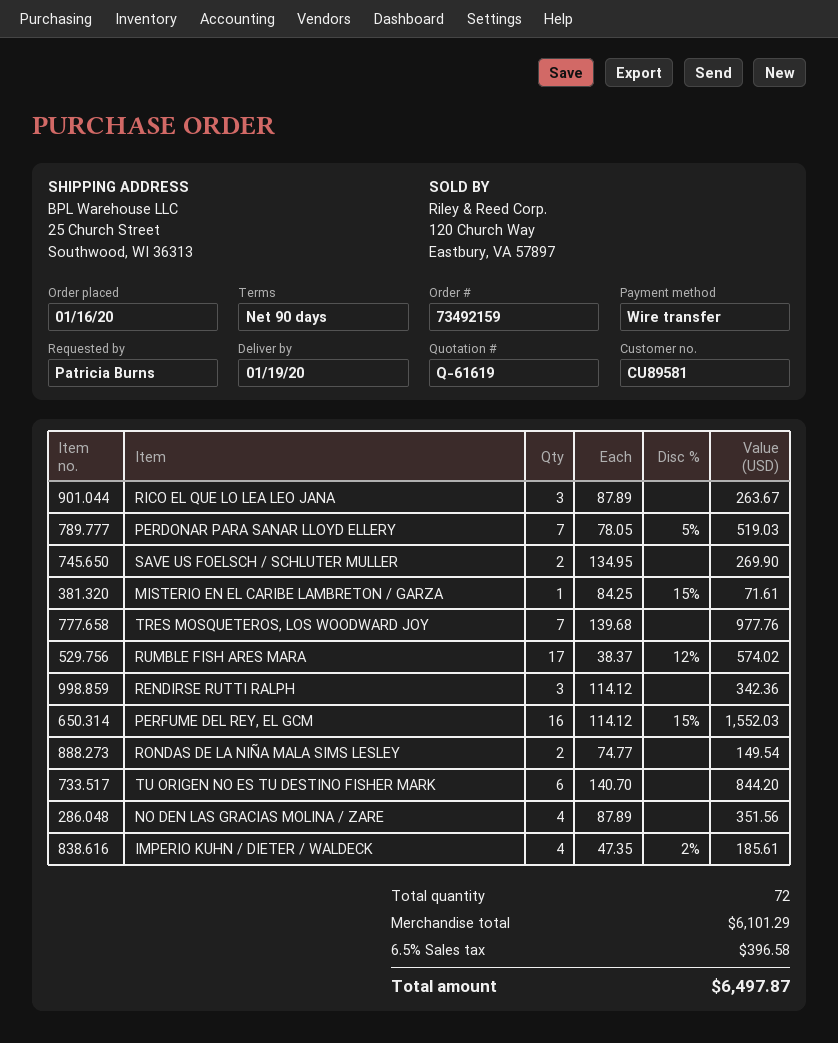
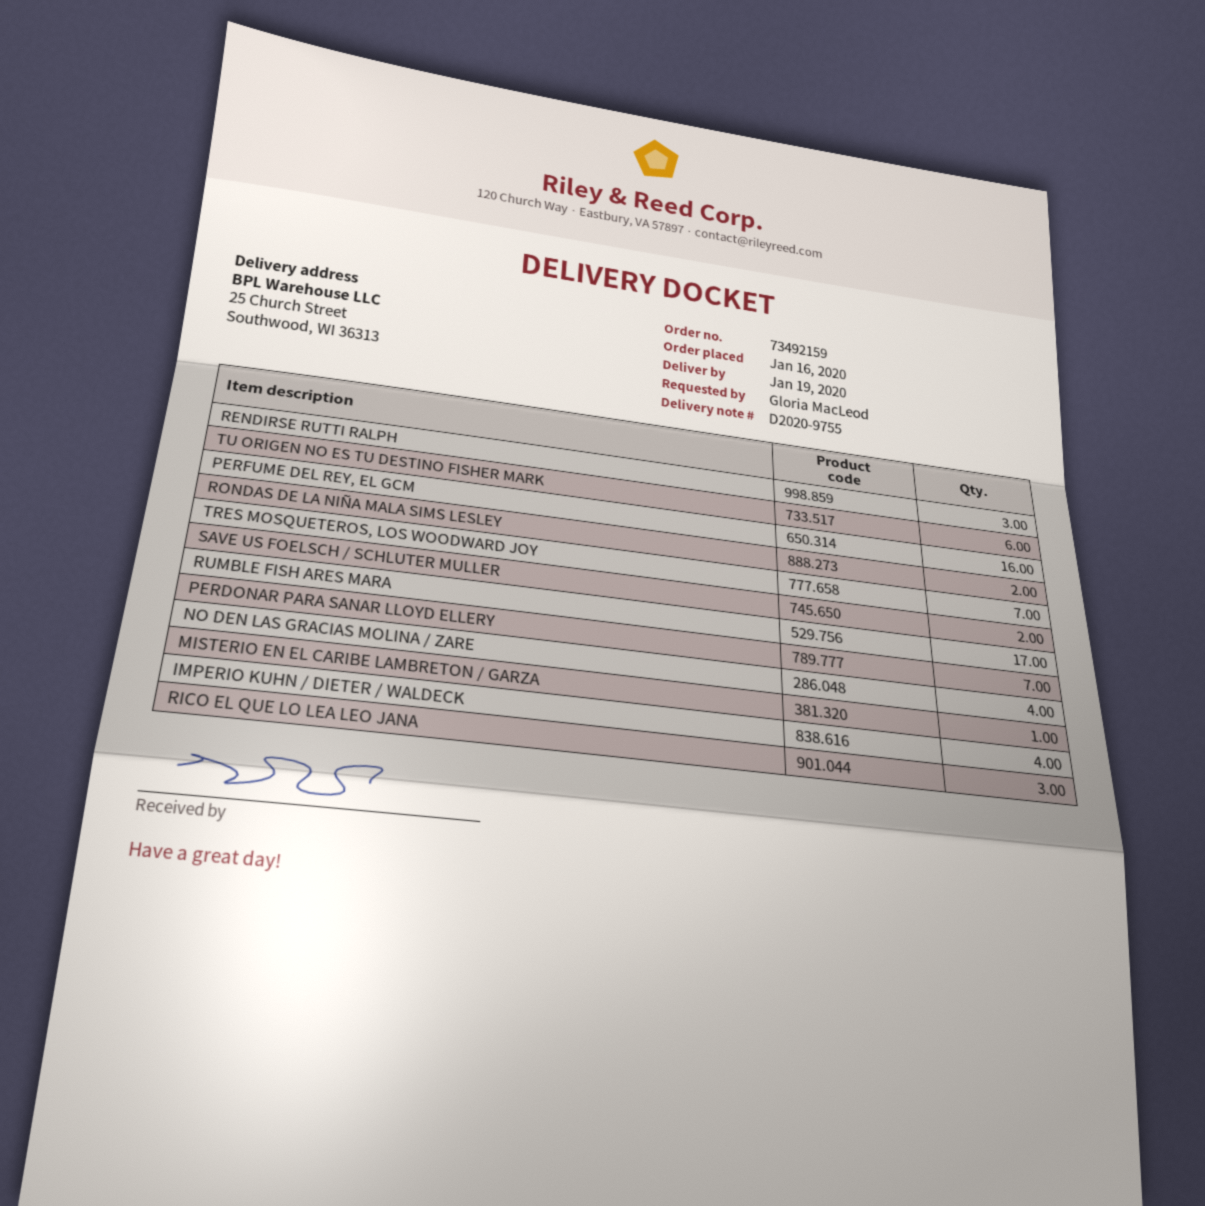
ordered by: Patricia Burns -> Gloria MacLeod

